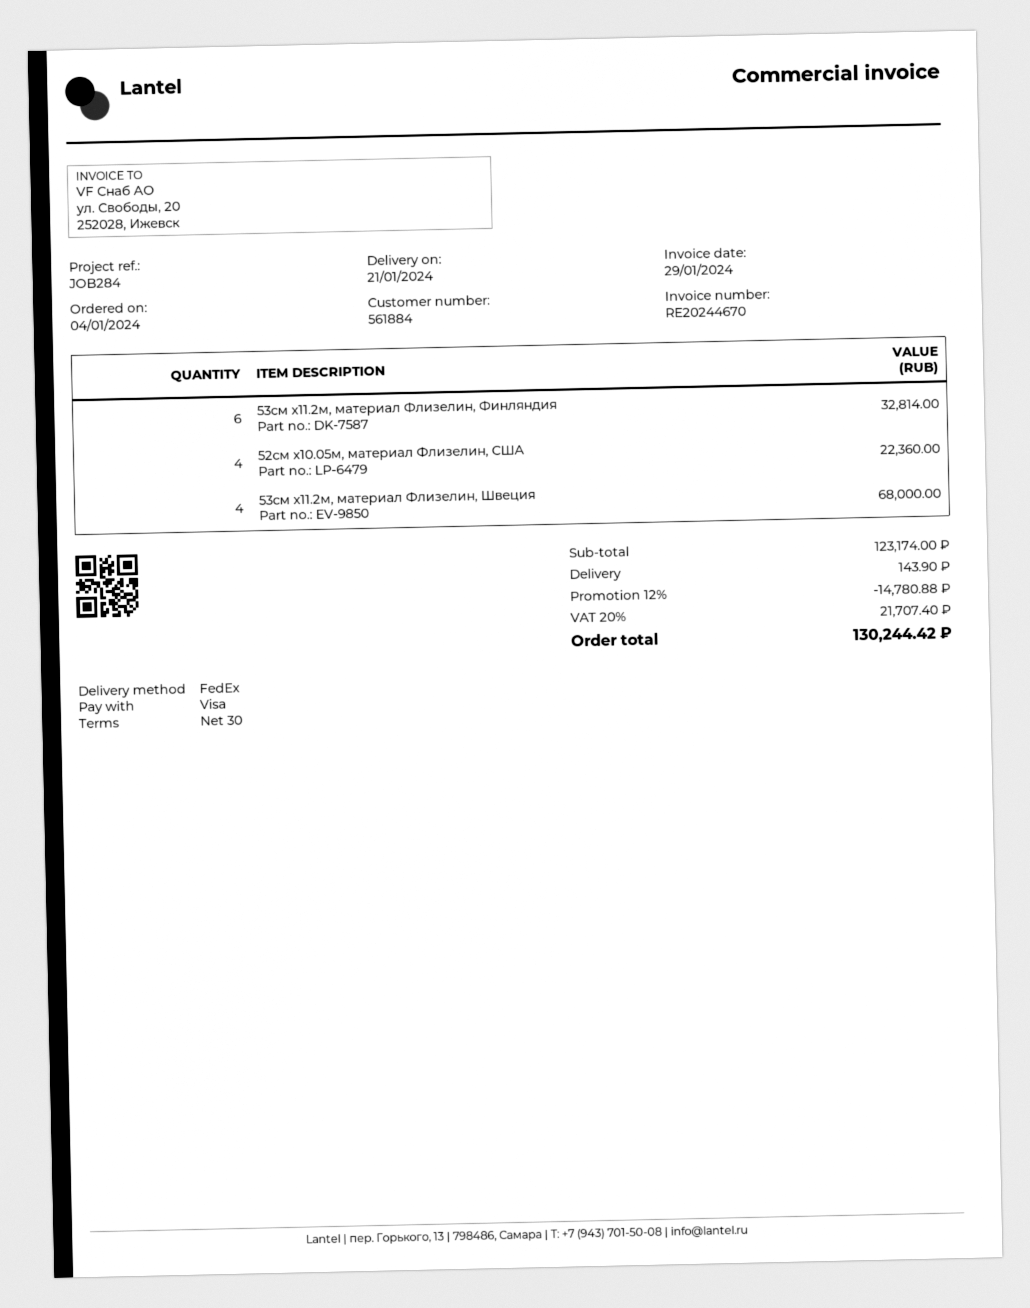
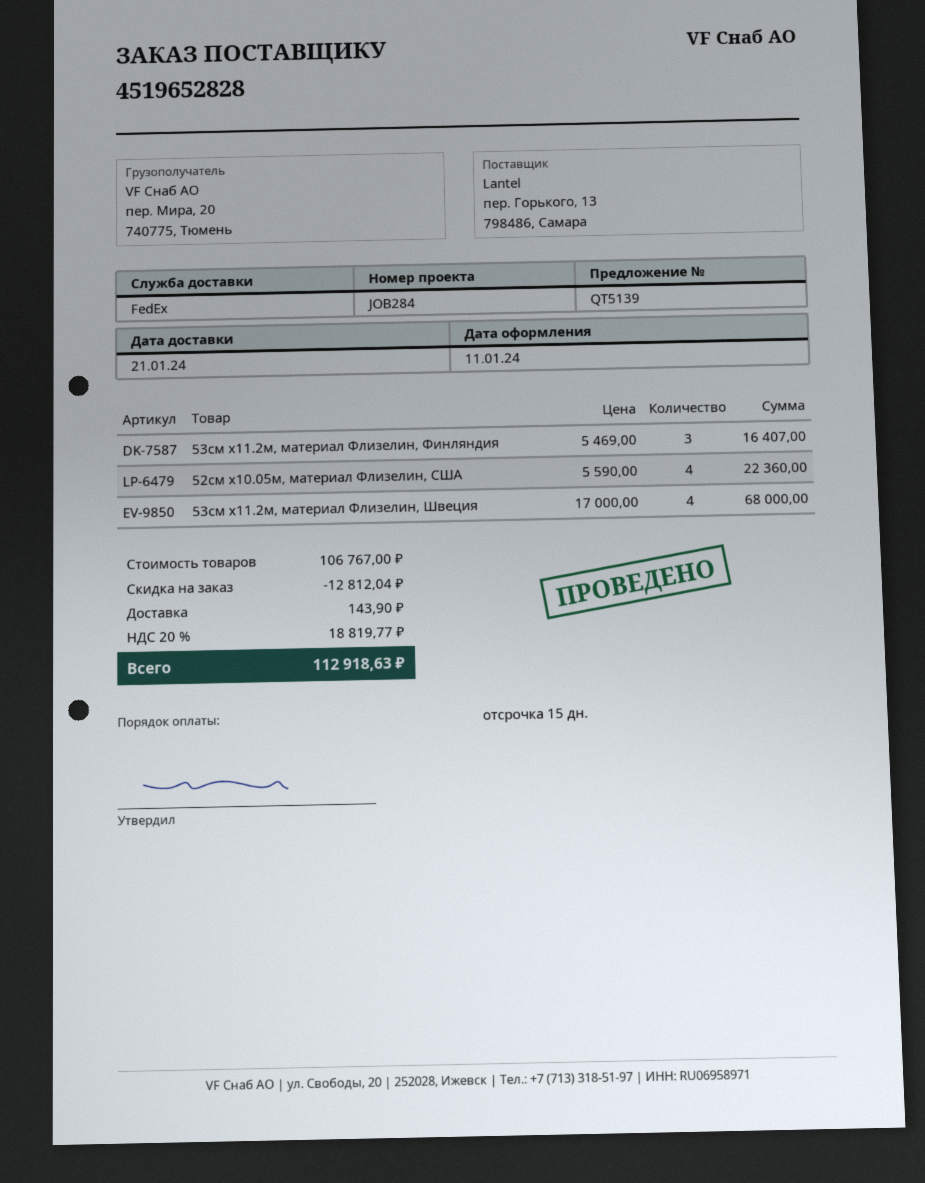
order date: 2024-01-04 -> 2024-01-11
payment terms: 30 days -> 15 days
53см x11.2м, материал Флизелин, Финляндия: 6 for 32814.00 -> 3 for 16407.00
subtotal: 123174.00 -> 106767.00
discount: 14780.88 -> 12812.04
tax: 20% = 21707.40 -> 20% = 18819.77
total: 130244.42 -> 112918.63

